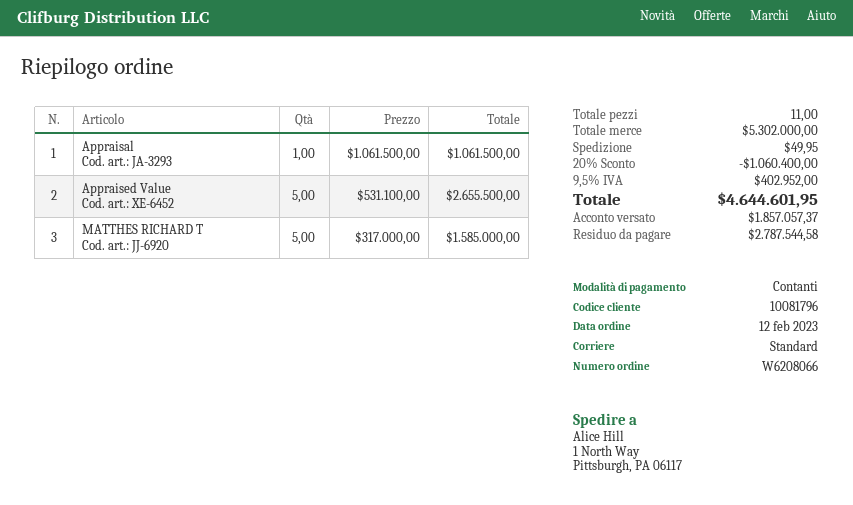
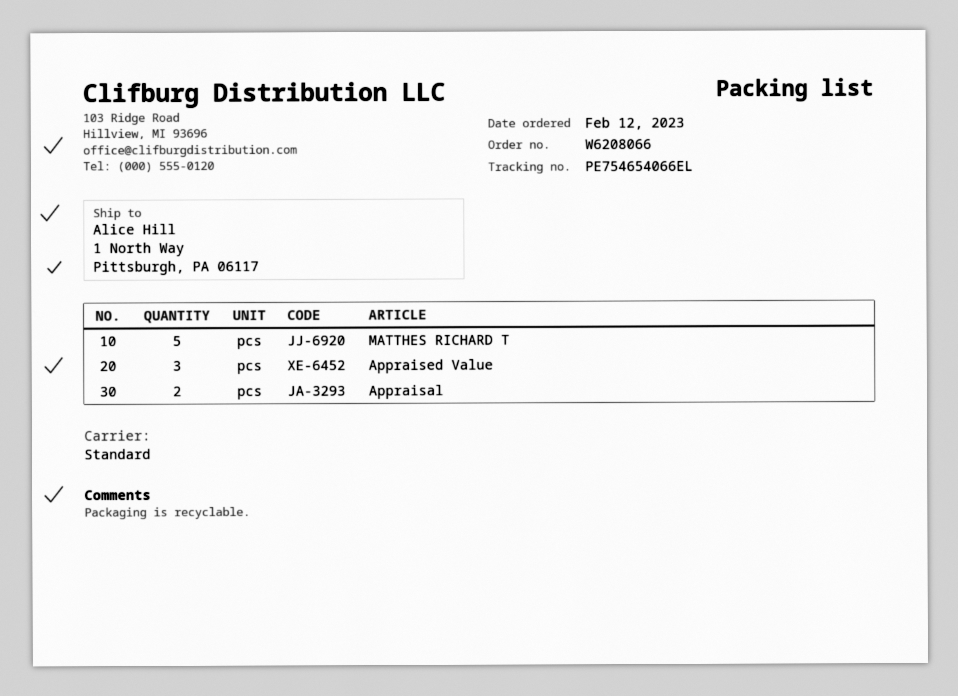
Appraisal: 1 -> 2
Appraised Value: 5 -> 3

